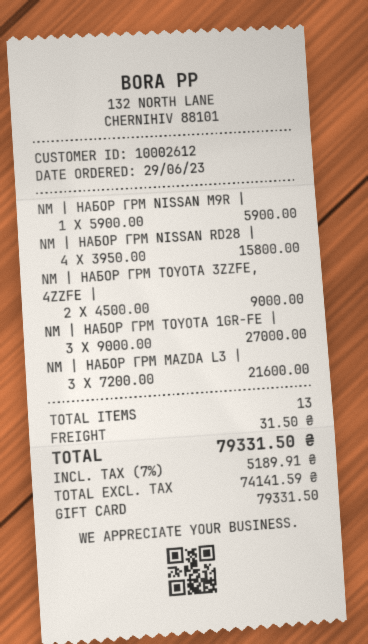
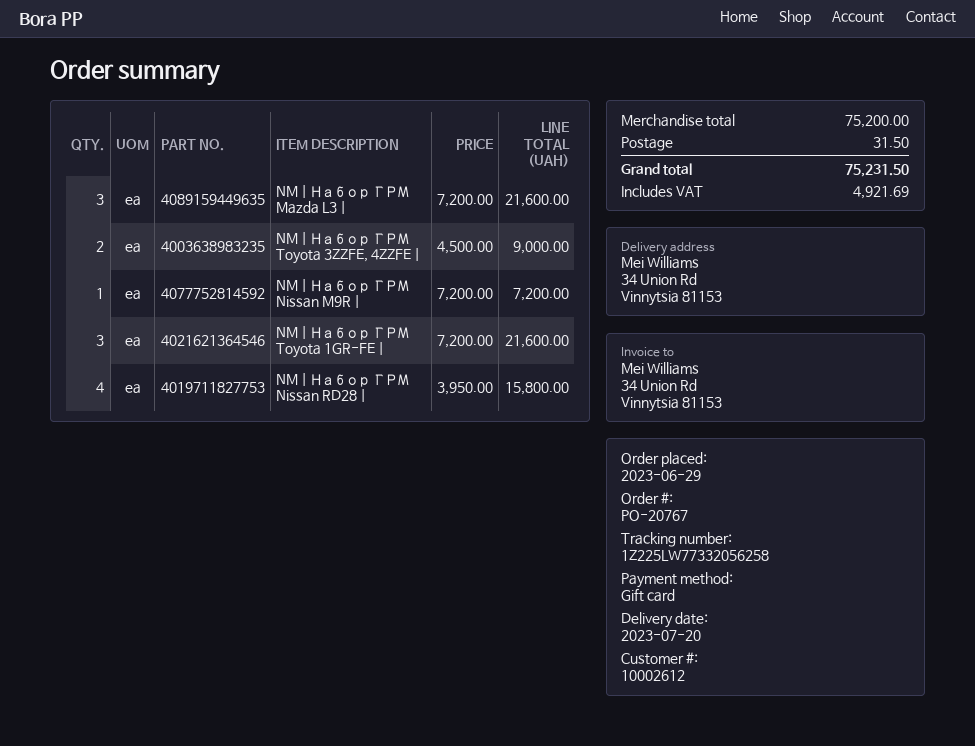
NM | НАБОР ГРМ NISSAN M9R |: 1 x 5900.00 = 5900.00 -> 1 x 7200.00 = 7200.00
NM | НАБОР ГРМ TOYOTA 1GR-FE |: 3 x 9000.00 = 27000.00 -> 3 x 7200.00 = 21600.00
tax: 5189.91 -> 4921.69
total: 79331.50 -> 75231.50

